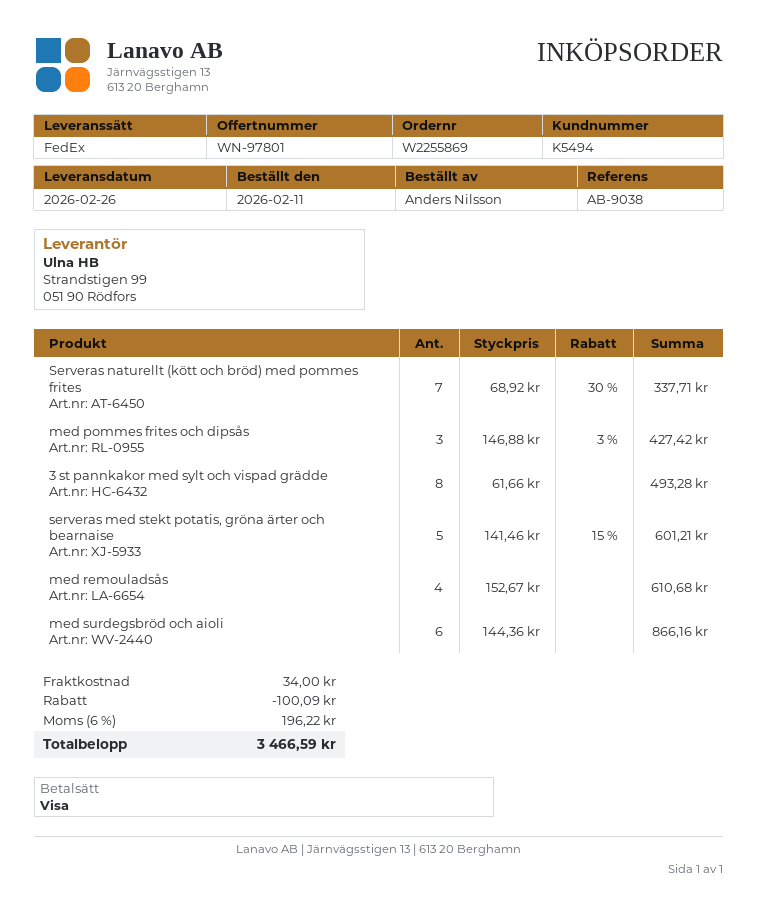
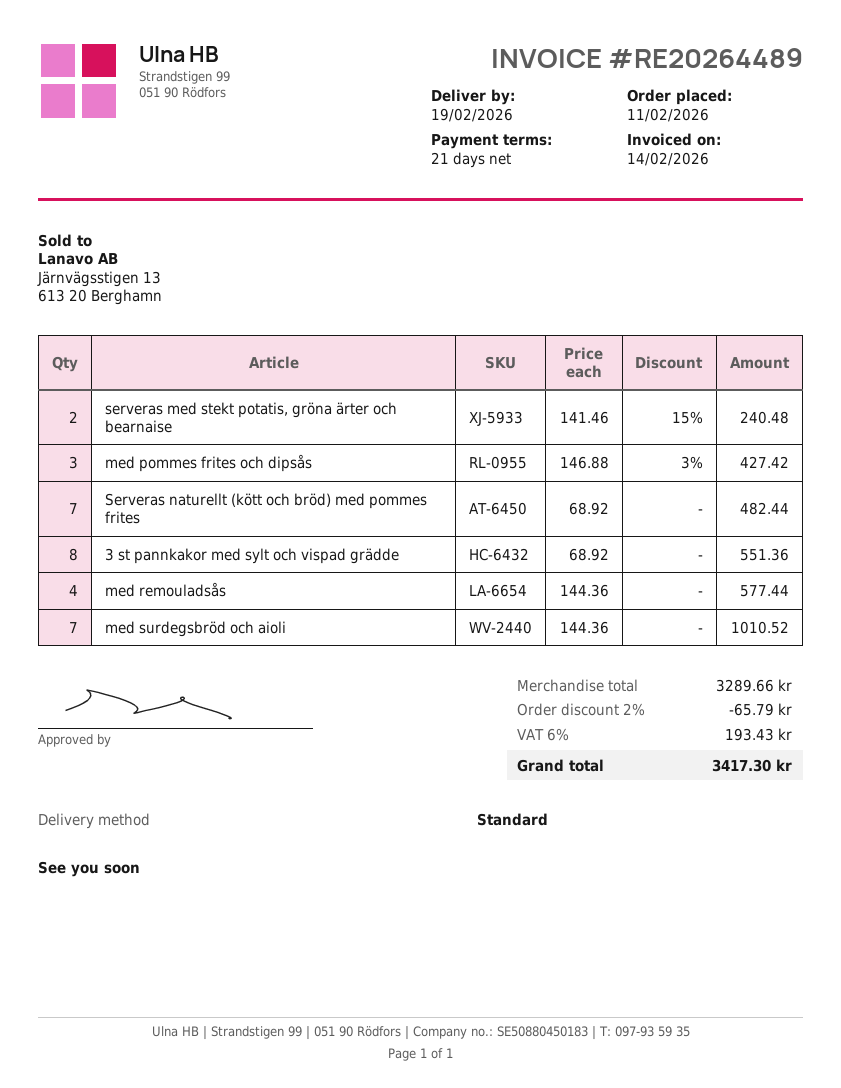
delivery date: 2026-02-26 -> 2026-02-19
shipping method: FedEx -> standard
Serveras naturellt (kött och bröd) med pommes frites: 7 x 68.92 - 30% = 337.71 -> 7 x 68.92 = 482.44
3 st pannkakor med sylt och vispad grädde: 8 x 61.66 = 493.28 -> 8 x 68.92 = 551.36
serveras med stekt potatis, gröna ärter och bearnaise: 5 x 141.46 - 15% = 601.21 -> 2 x 141.46 - 15% = 240.48
med remouladsås: 4 x 152.67 = 610.68 -> 4 x 144.36 = 577.44
med surdegsbröd och aioli: 6 x 144.36 = 866.16 -> 7 x 144.36 = 1010.52
discount: 100.09 -> 65.79
shipping: 34.00 -> none
tax: 6% = 196.22 -> 6% = 193.43
total: 3466.59 -> 3417.30

